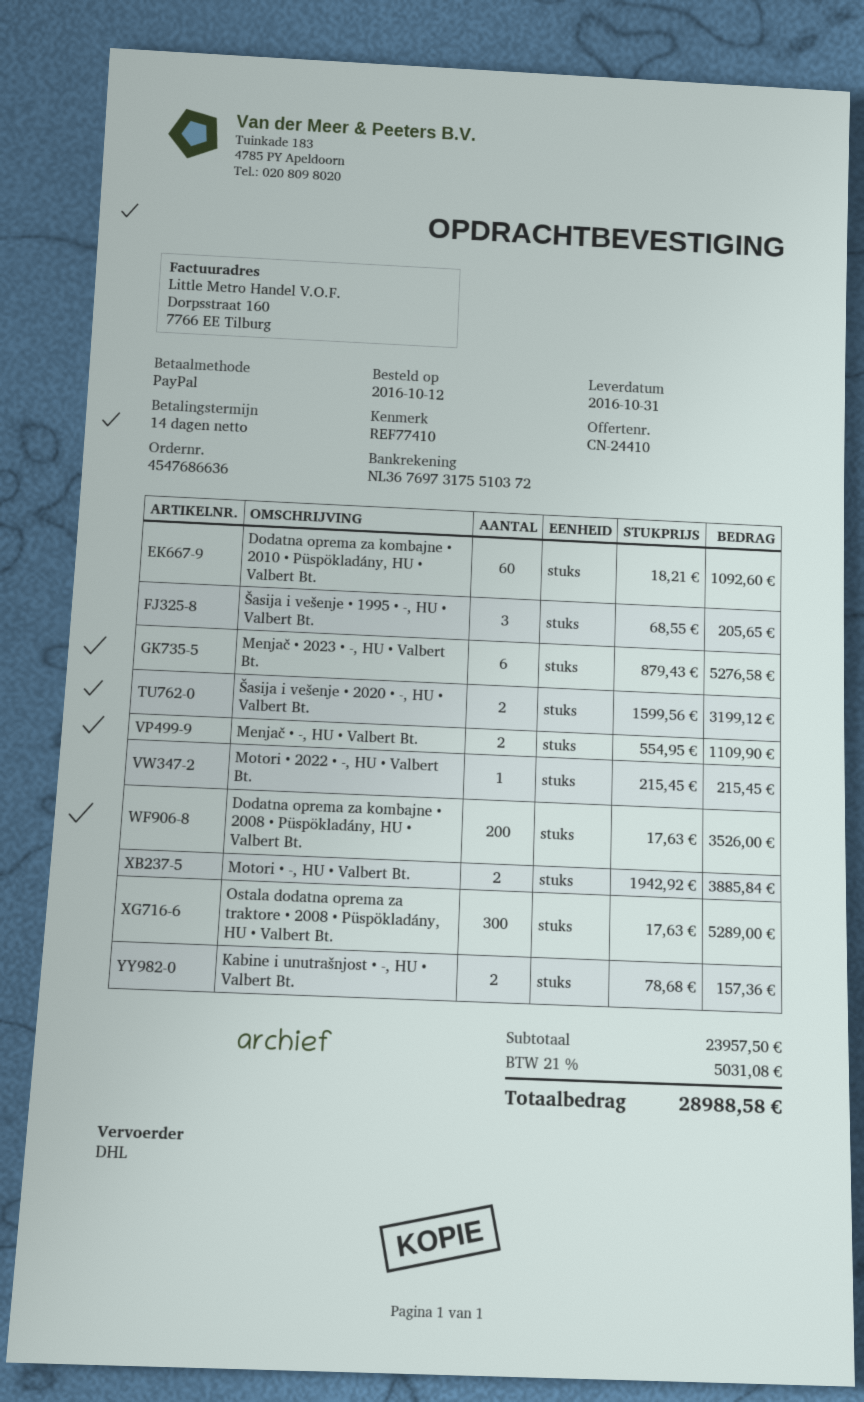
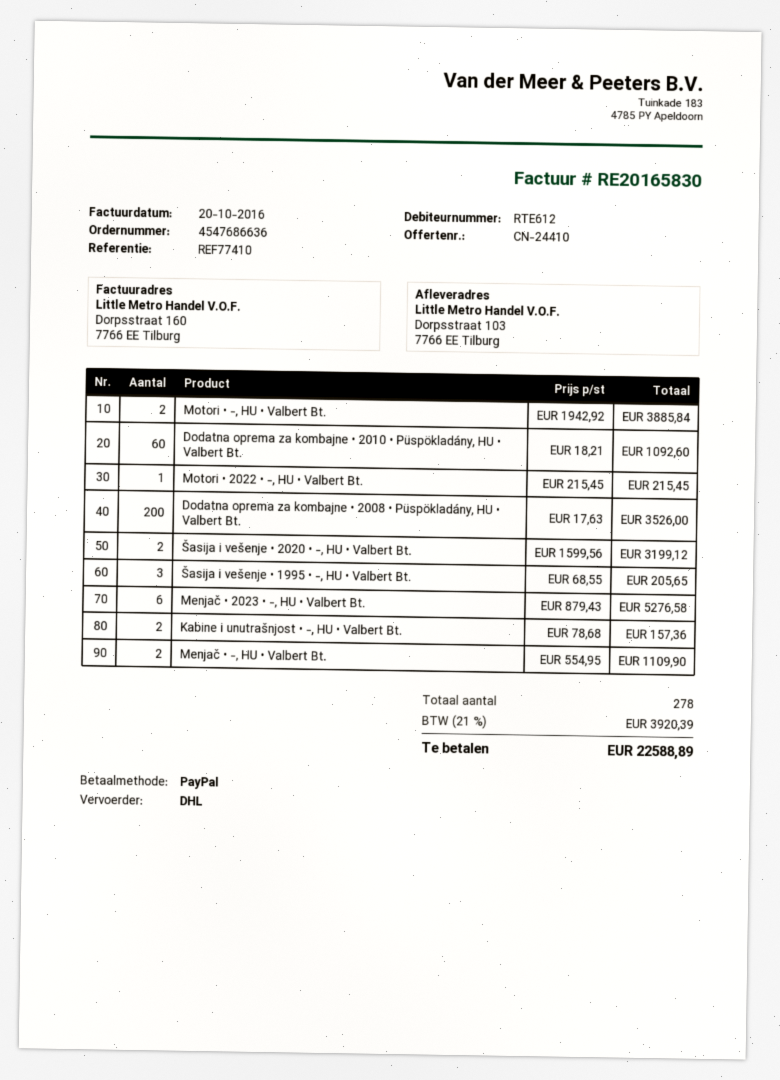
Ostala dodatna oprema za traktore • 2008 • Püspökladány, HU • Valbert Bt.: 300 x 17.63 = 5289.00 -> none
tax: 21% = 5031.08 -> 21% = 3920.39
total: 28988.58 -> 22588.89

